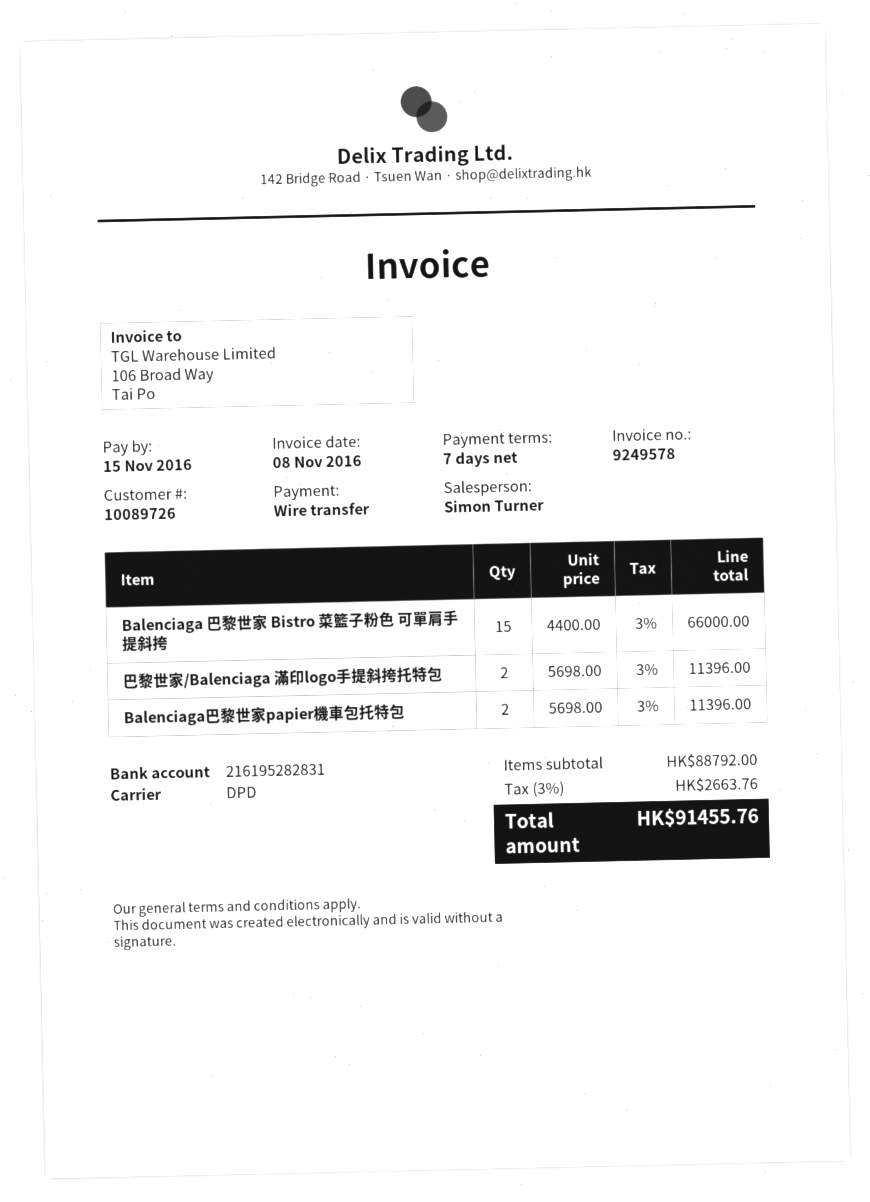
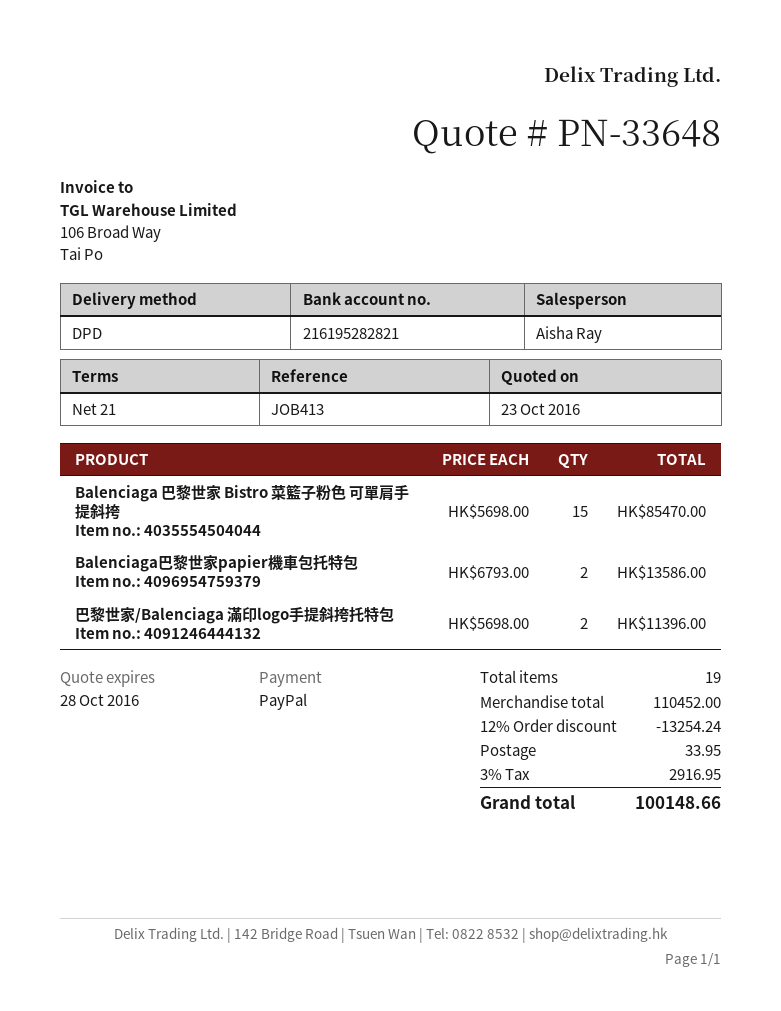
payment terms: 7 days -> 21 days
sales rep: Simon Turner -> Aisha Ray
payment method: bank transfer -> PayPal
bank account: 216195282831 -> 216195282821
Balenciaga 巴黎世家 Bistro 菜籃子粉色 可單肩手提斜挎: 15 x 4400.00 = 66000.00 -> 15 x 5698.00 = 85470.00
Balenciaga巴黎世家papier機車包托特包: 2 x 5698.00 = 11396.00 -> 2 x 6793.00 = 13586.00
subtotal: 88792.00 -> 110452.00
discount: none -> 12% = 13254.24
shipping: none -> 33.95
tax: 3% = 2663.76 -> 3% = 2916.95
total: 91455.76 -> 100148.66

